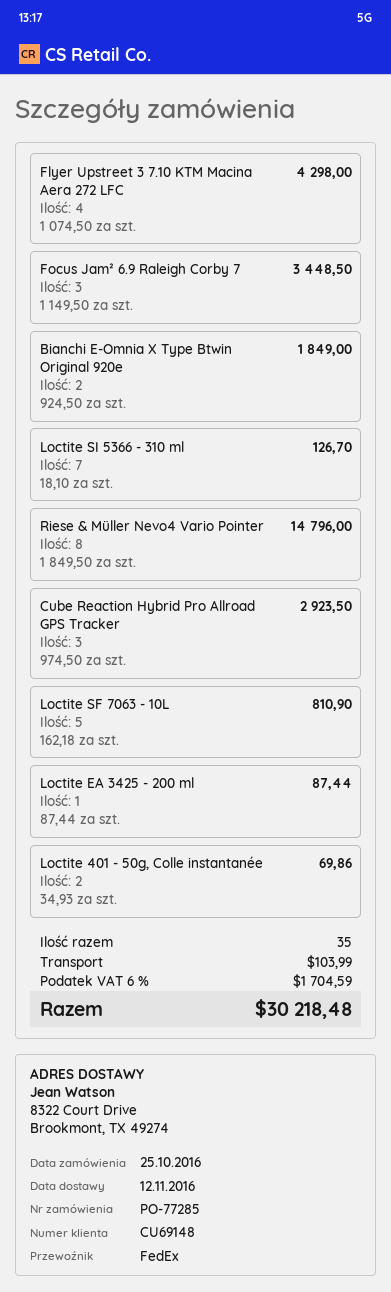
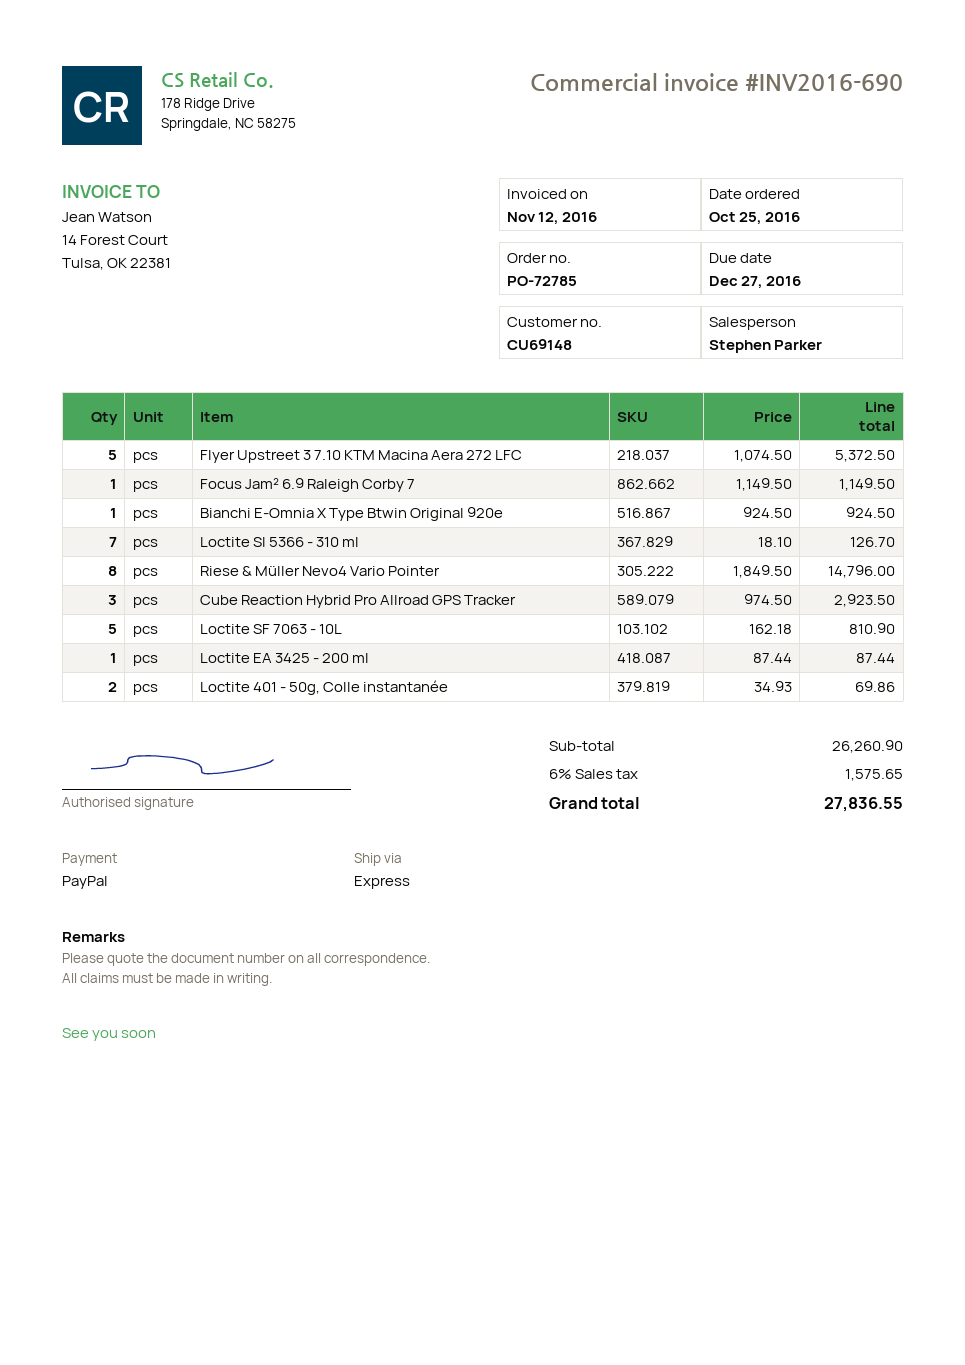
order number: PO-77285 -> PO-72785
shipping method: FedEx -> express
Flyer Upstreet 3 7.10 KTM Macina Aera 272 LFC: 4 x 1074.50 = 4298.00 -> 5 x 1074.50 = 5372.50
Focus Jam² 6.9 Raleigh Corby 7: 3 x 1149.50 = 3448.50 -> 1 x 1149.50 = 1149.50
Bianchi E-Omnia X Type Btwin Original 920e: 2 x 924.50 = 1849.00 -> 1 x 924.50 = 924.50
shipping: 103.99 -> none
tax: 6% = 1704.59 -> 6% = 1575.65
total: 30218.48 -> 27836.55

